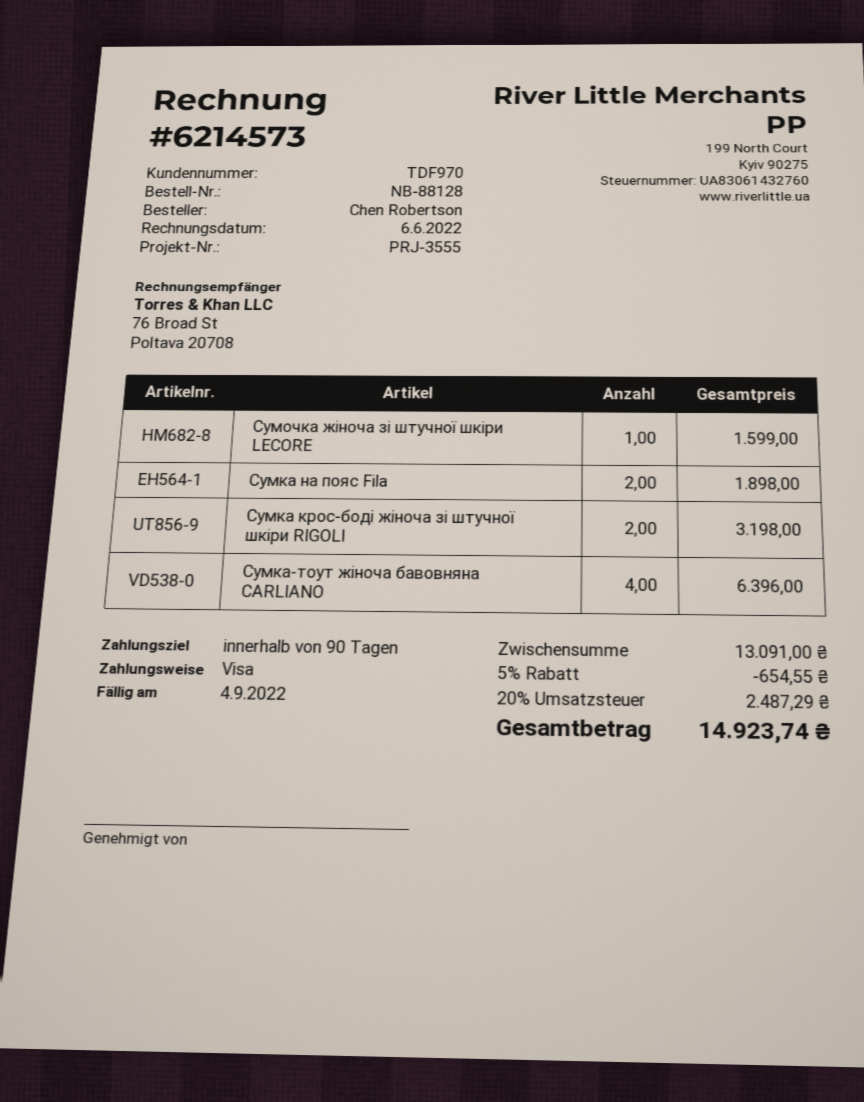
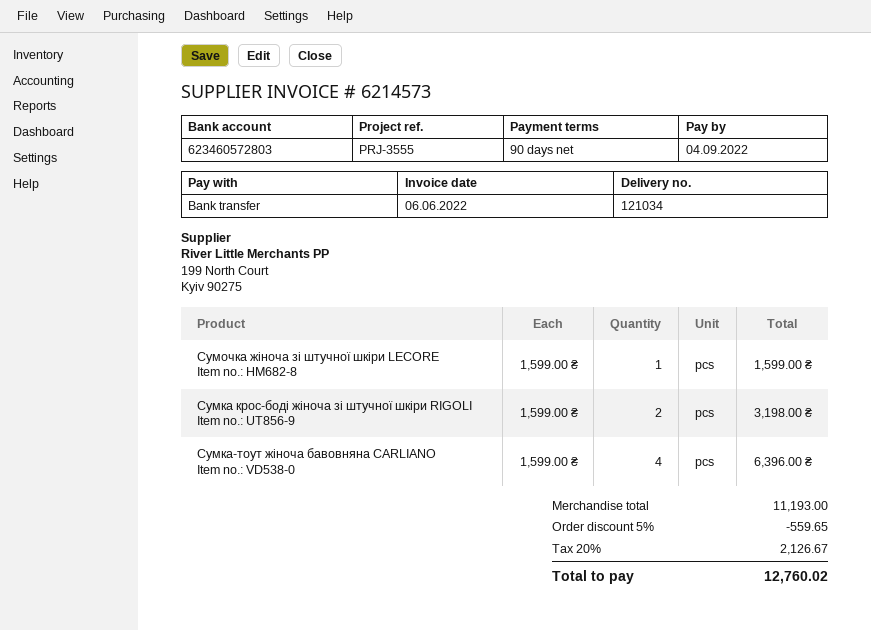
payment method: Visa -> bank transfer
Сумка на пояс Fila: 2 for 1898.00 -> none
subtotal: 13091.00 -> 11193.00
discount: 5% = 654.55 -> 5% = 559.65
tax: 20% = 2487.29 -> 20% = 2126.67
total: 14923.74 -> 12760.02

